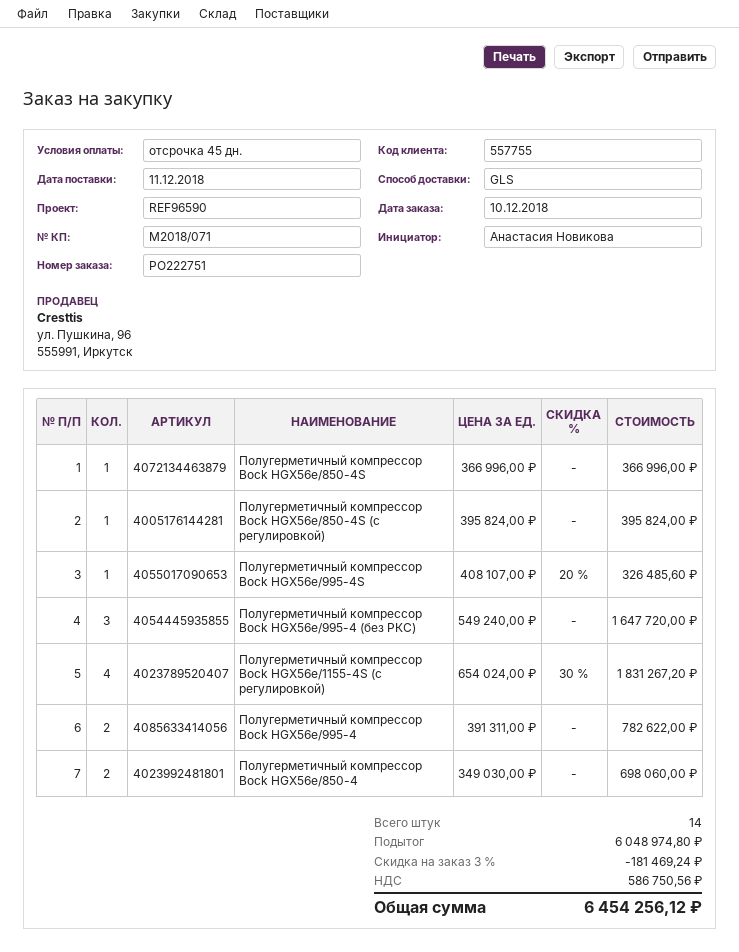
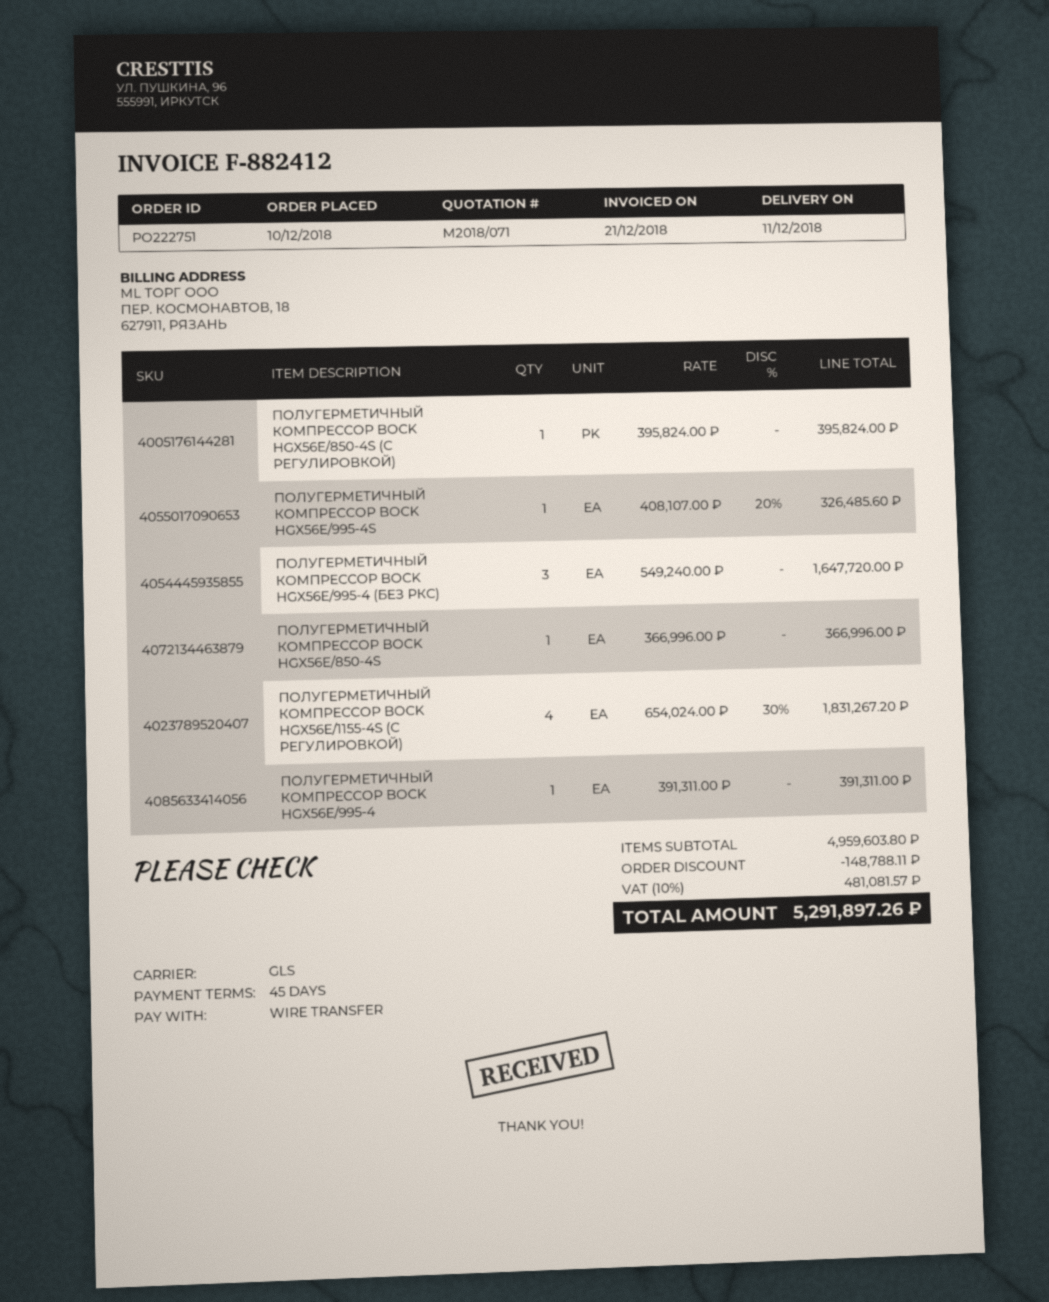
Полугерметичный компрессор Bock HGX56e/995-4: 2 x 391311.00 = 782622.00 -> 1 x 391311.00 = 391311.00
Полугерметичный компрессор Bock HGX56e/850-4: 2 x 349030.00 = 698060.00 -> none
subtotal: 6048974.80 -> 4959603.80
discount: 181469.24 -> 148788.11
tax: 586750.56 -> 481081.57
total: 6454256.12 -> 5291897.26

